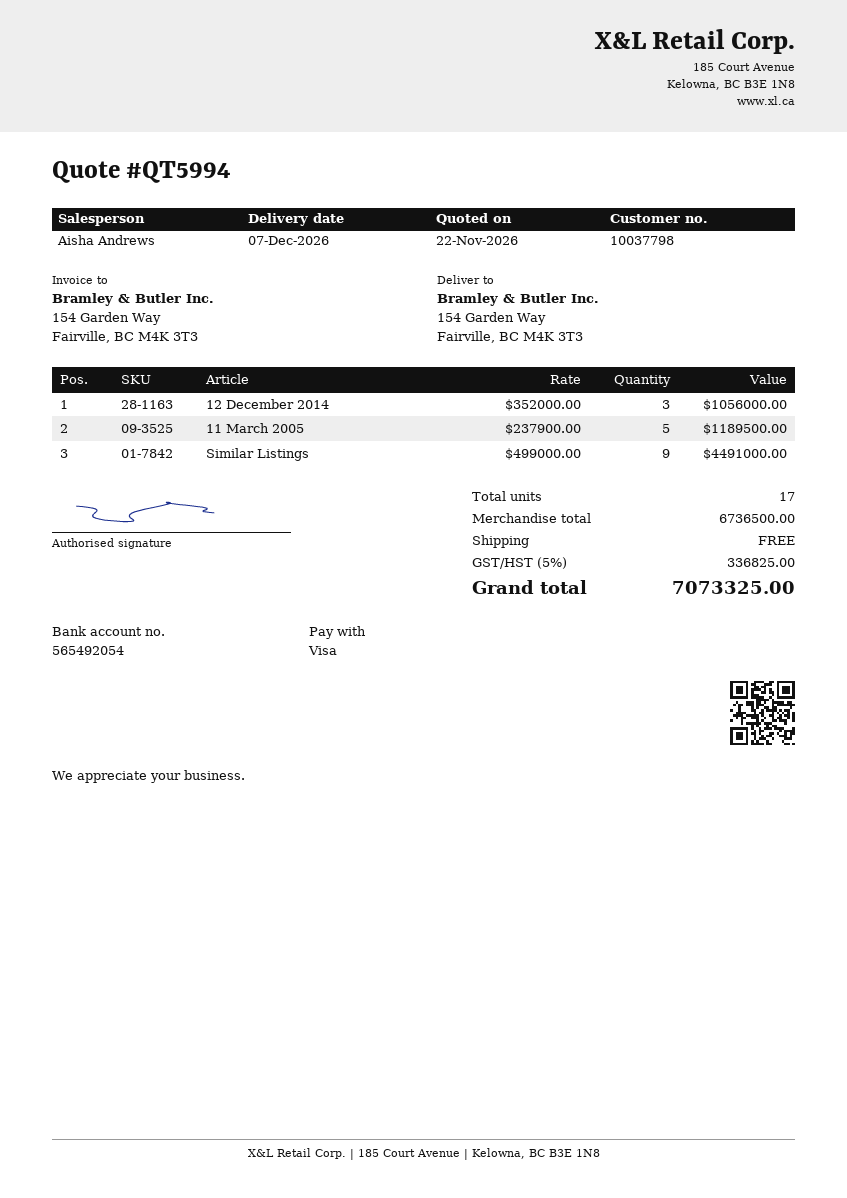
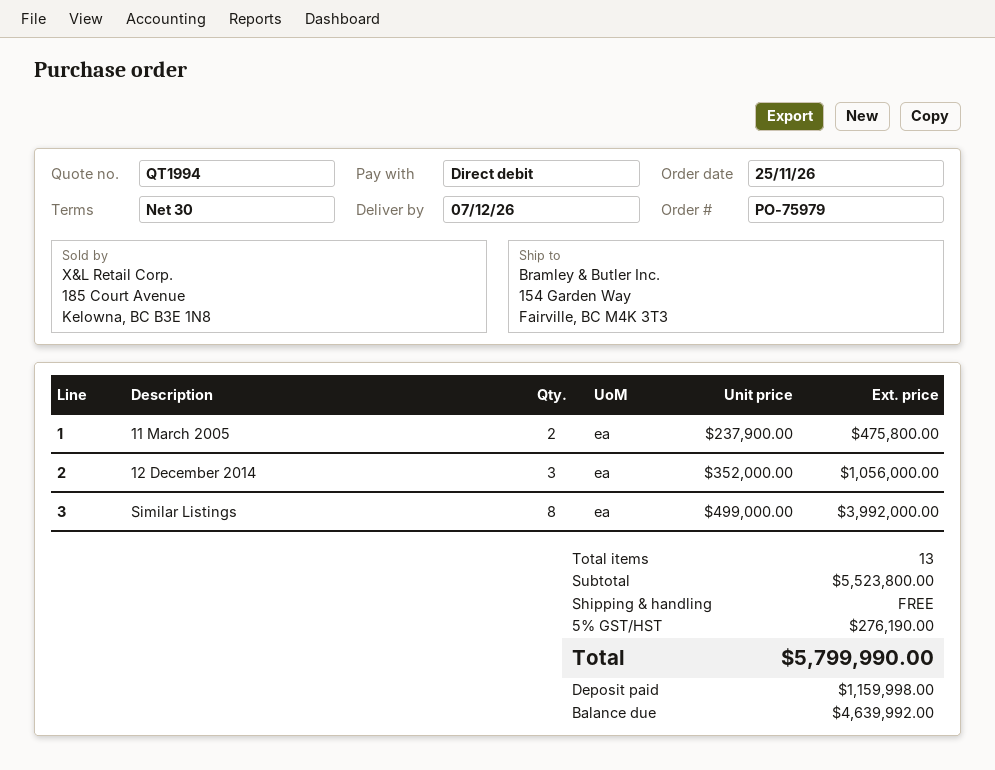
quote number: QT5994 -> QT1994
payment method: Visa -> direct debit
11 March 2005: 5 x 237900.00 = 1189500.00 -> 2 x 237900.00 = 475800.00
Similar Listings: 9 x 499000.00 = 4491000.00 -> 8 x 499000.00 = 3992000.00
total quantity: 17 -> 13
subtotal: 6736500.00 -> 5523800.00
tax: 5% = 336825.00 -> 5% = 276190.00
total: 7073325.00 -> 5799990.00

